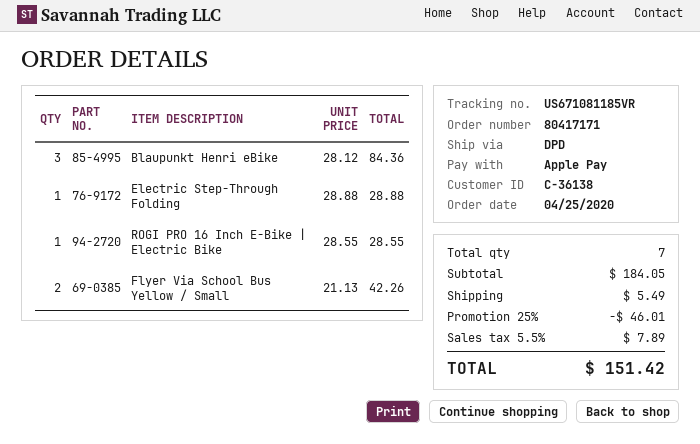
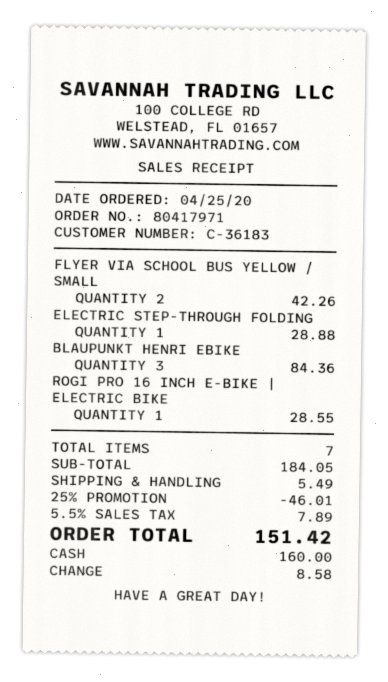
order number: 80417171 -> 80417971
customer number: C-36138 -> C-36183
payment method: Apple Pay -> cash

